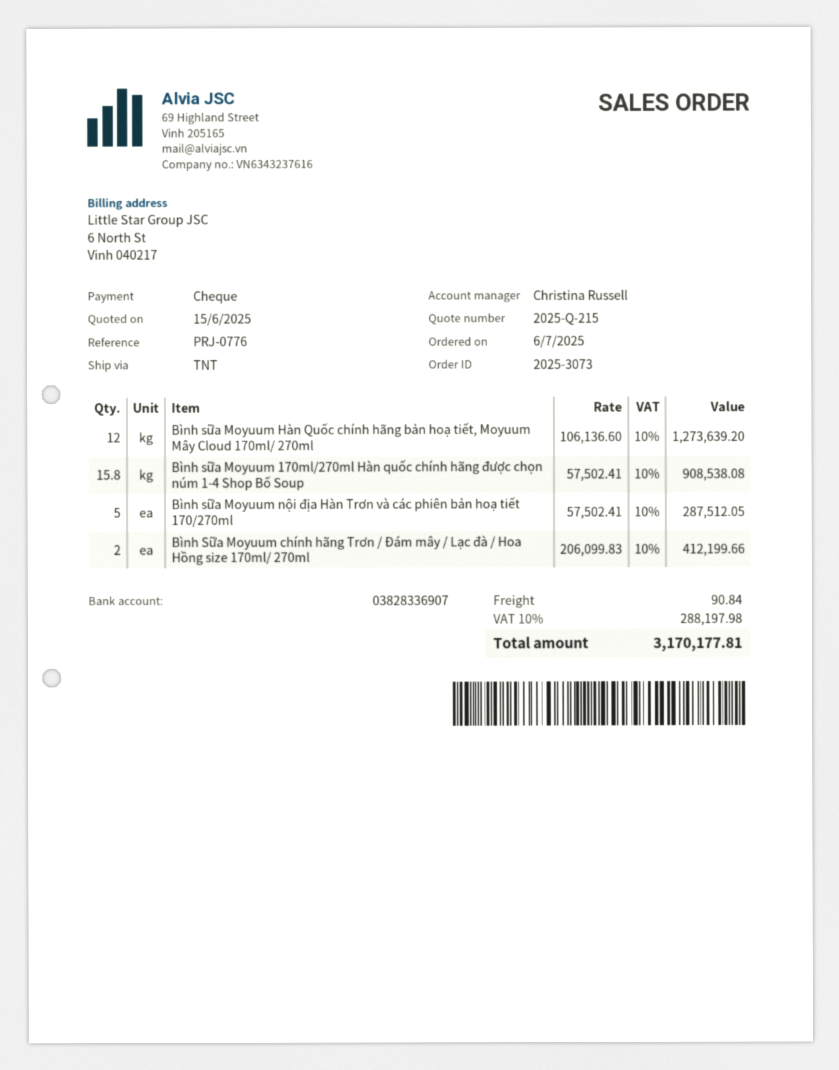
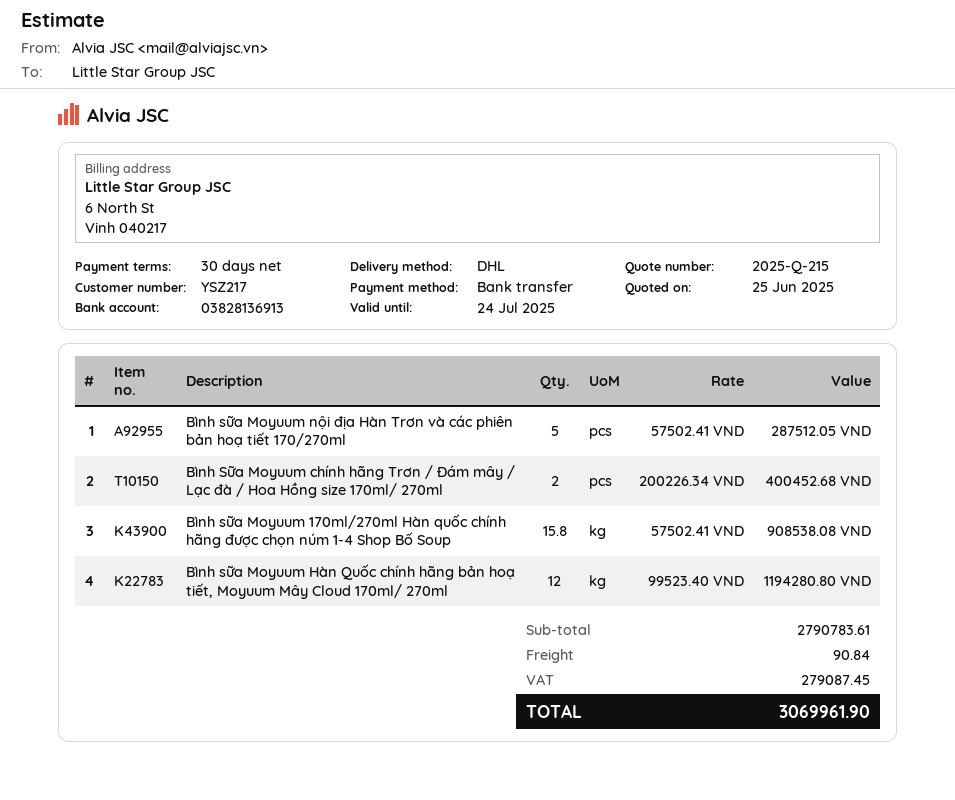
quote date: 2025-06-15 -> 2025-06-25
payment method: cheque -> bank transfer
bank account: 03828336907 -> 03828136913
shipping method: TNT -> DHL
Bình sữa Moyuum Hàn Quốc chính hãng bản hoạ tiết, Moyuum Mây Cloud 170ml/ 270ml: 12 x 106136.60 = 1273639.20 -> 12 x 99523.40 = 1194280.80
Bình Sữa Moyuum chính hãng Trơn / Đám mây / Lạc đà / Hoa Hồng size 170ml/ 270ml: 2 x 206099.83 = 412199.66 -> 2 x 200226.34 = 400452.68
tax: 288197.98 -> 279087.45
total: 3170177.81 -> 3069961.90

